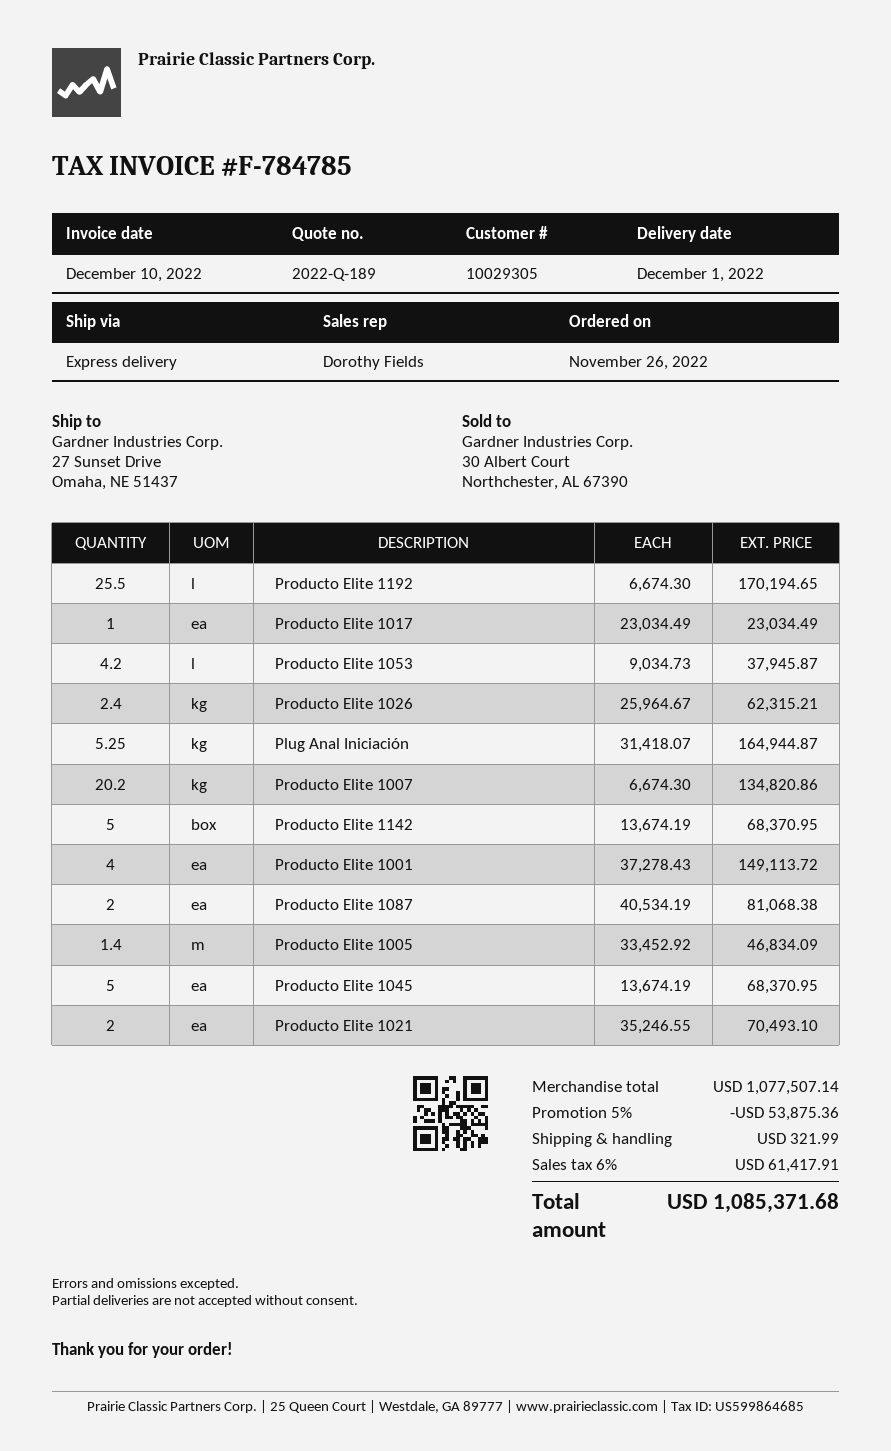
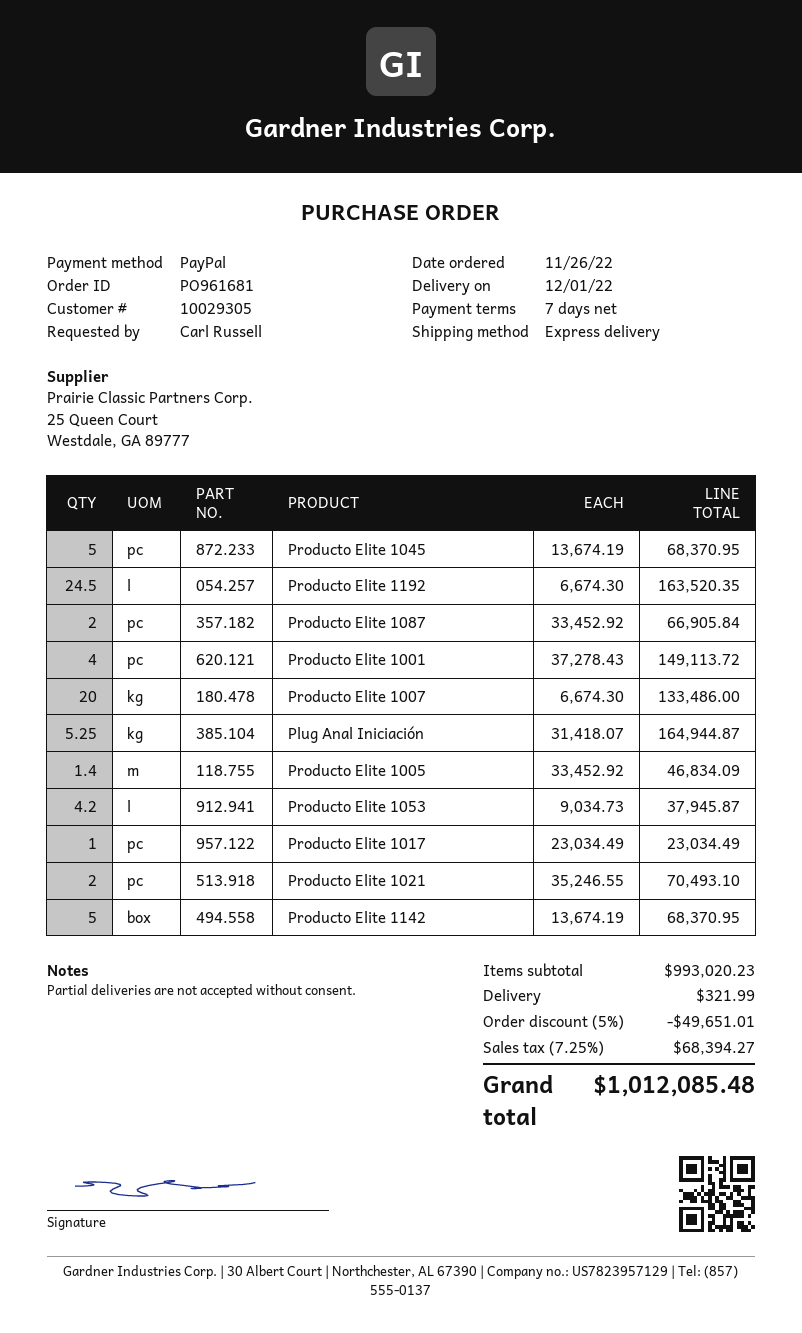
Producto Elite 1192: 25.5 x 6674.30 = 170194.65 -> 24.5 x 6674.30 = 163520.35
Producto Elite 1026: 2.4 x 25964.67 = 62315.21 -> none
Producto Elite 1007: 20.2 x 6674.30 = 134820.86 -> 20 x 6674.30 = 133486.00
Producto Elite 1087: 2 x 40534.19 = 81068.38 -> 2 x 33452.92 = 66905.84
subtotal: 1077507.14 -> 993020.23
discount: 5% = 53875.36 -> 5% = 49651.01
tax: 6% = 61417.91 -> 7.25% = 68394.27
total: 1085371.68 -> 1012085.48

